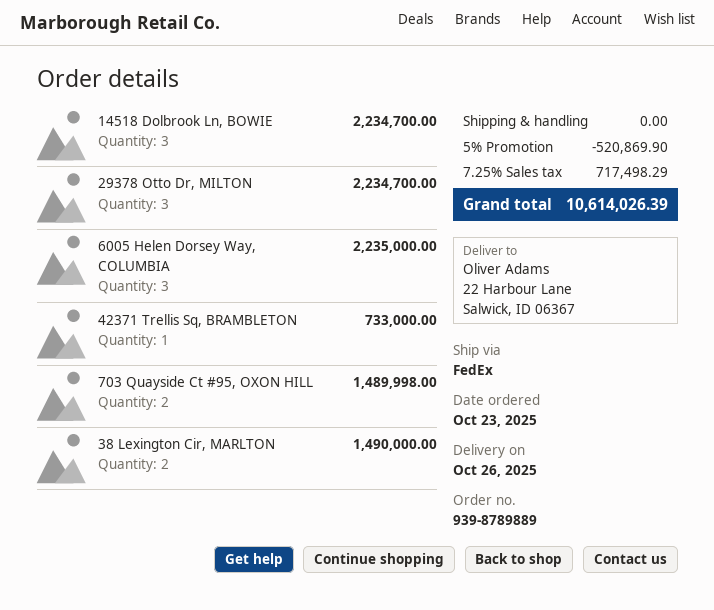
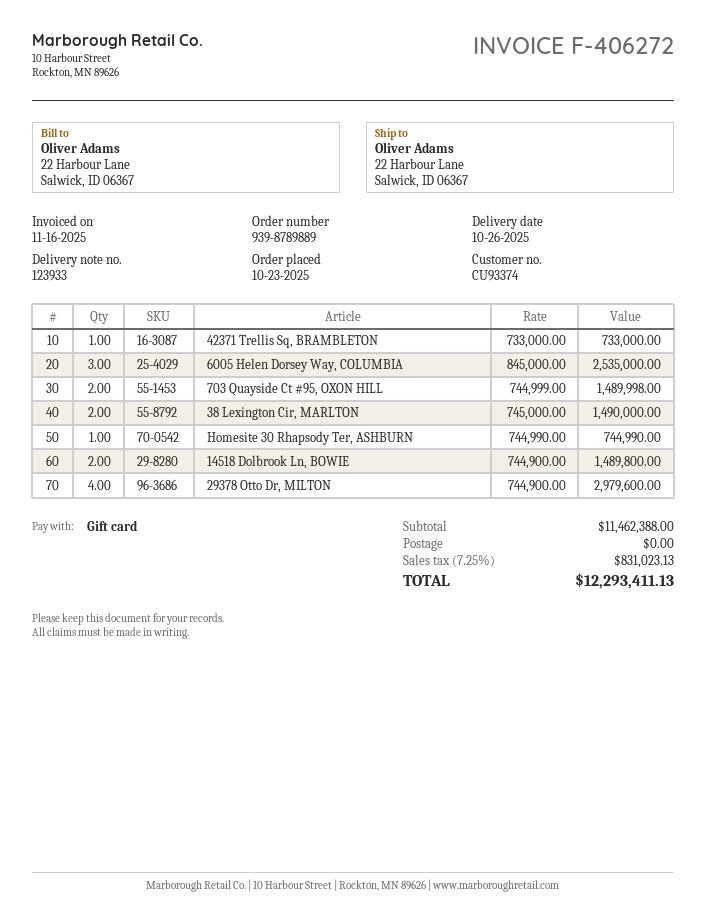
14518 Dolbrook Ln, BOWIE: 3 for 2234700.00 -> 2 for 1489800.00
29378 Otto Dr, MILTON: 3 for 2234700.00 -> 4 for 2979600.00
6005 Helen Dorsey Way, COLUMBIA: 3 for 2235000.00 -> 3 for 2535000.00
Homesite 30 Rhapsody Ter, ASHBURN: none -> 1 for 744990.00
discount: 5% = 520869.90 -> none
tax: 7.25% = 717498.29 -> 7.25% = 831023.13
total: 10614026.39 -> 12293411.13

